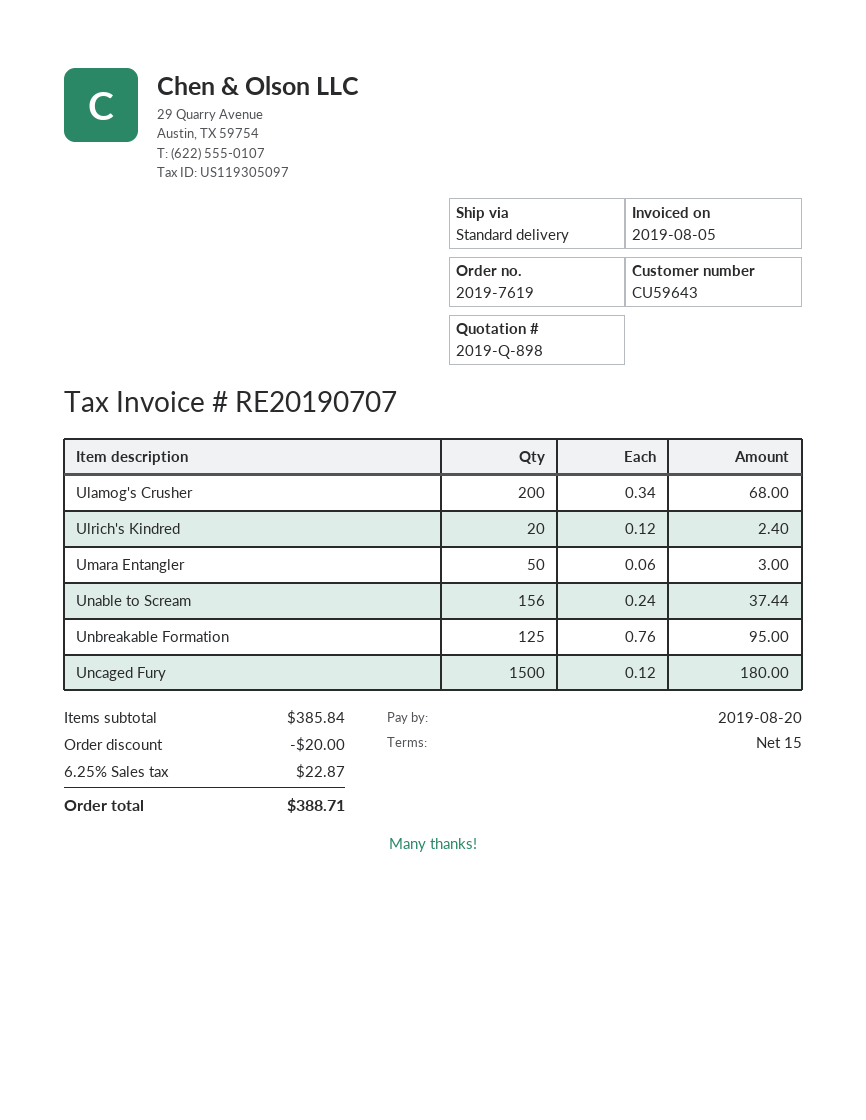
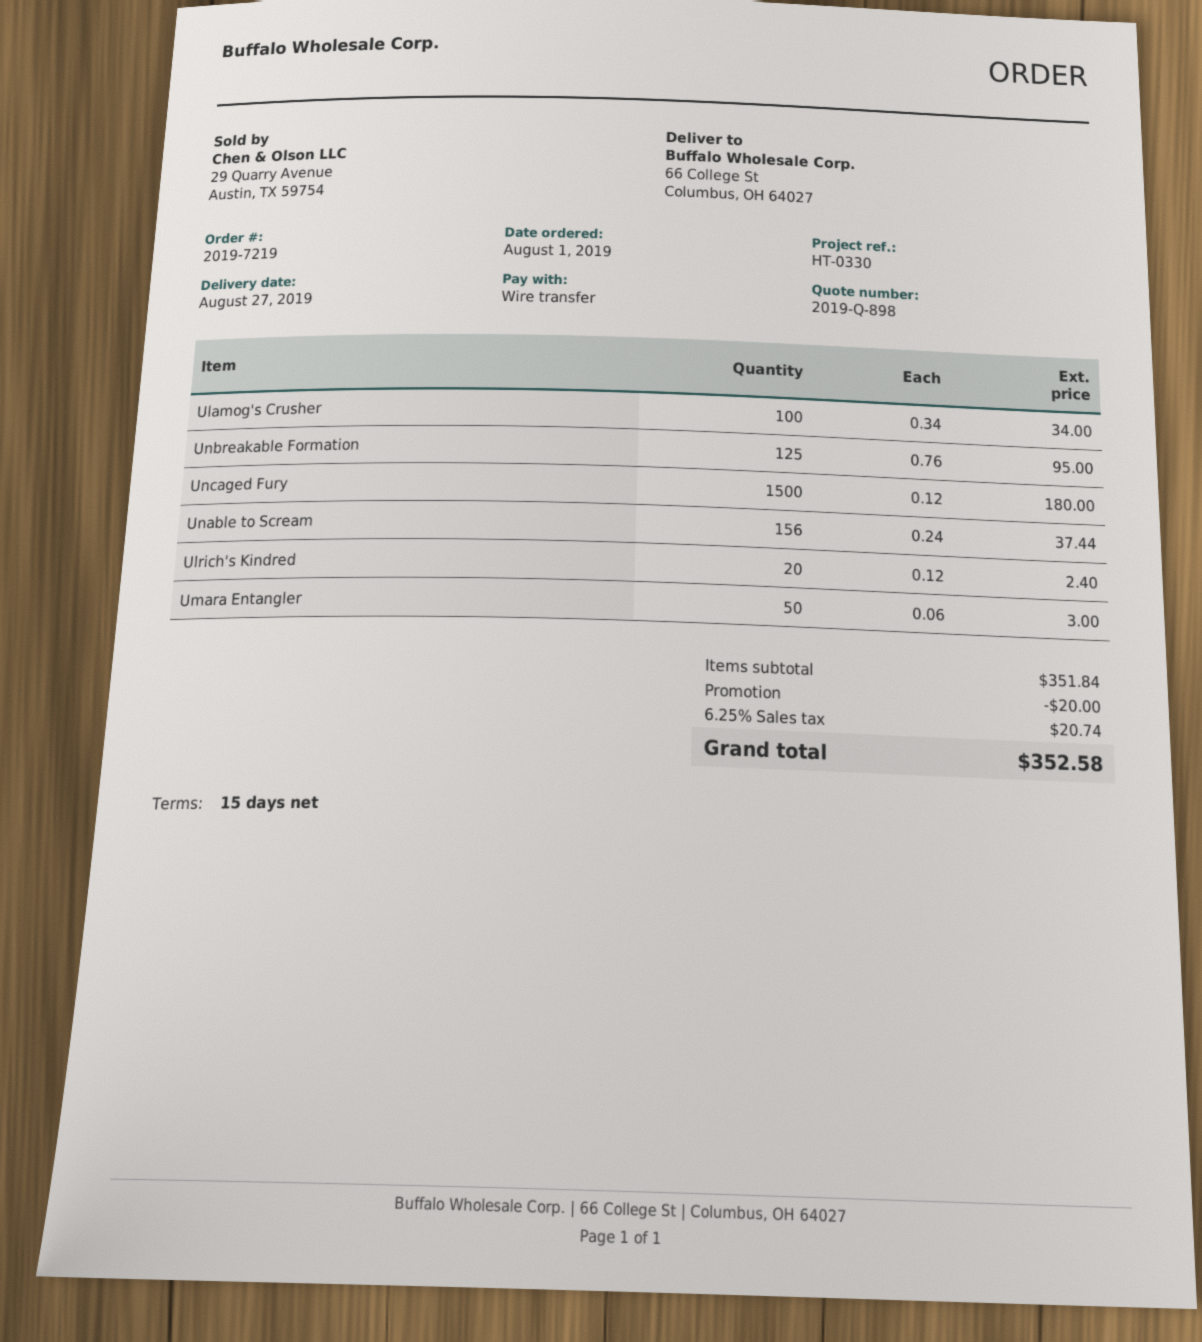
order number: 2019-7619 -> 2019-7219
Ulamog's Crusher: 200 x 0.34 = 68.00 -> 100 x 0.34 = 34.00
subtotal: 385.84 -> 351.84
tax: 6.25% = 22.87 -> 6.25% = 20.74
total: 388.71 -> 352.58

